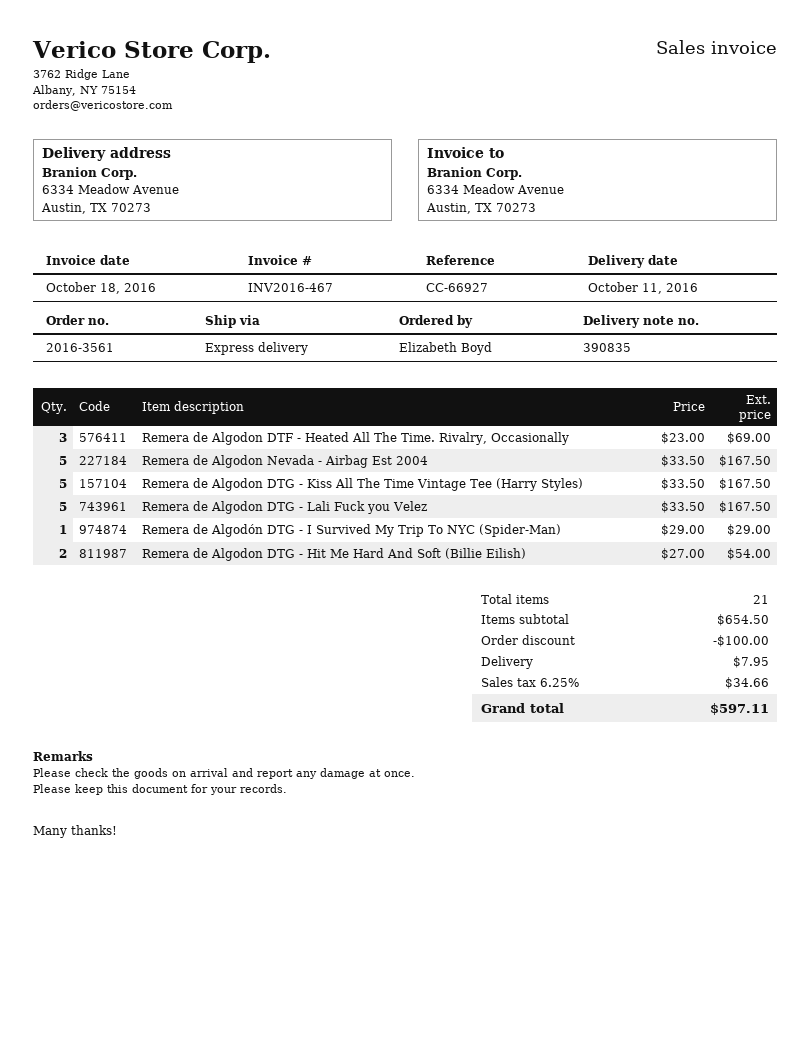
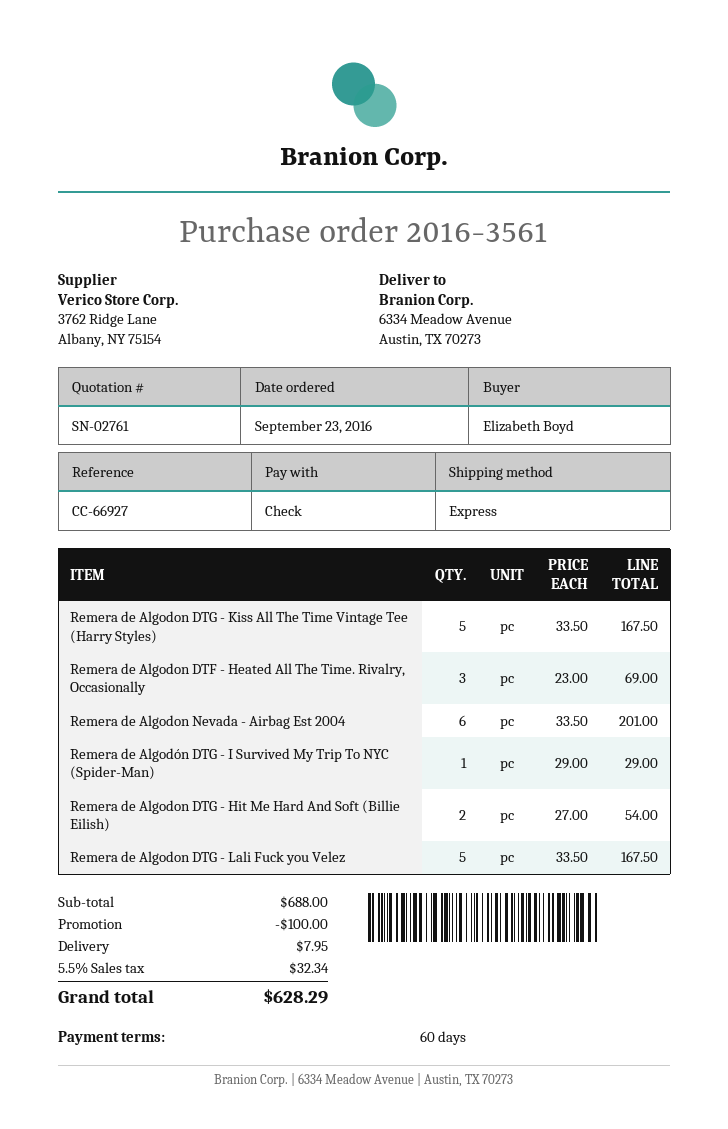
Remera de Algodon Nevada - Airbag Est 2004: 5 x 33.50 = 167.50 -> 6 x 33.50 = 201.00
subtotal: 654.50 -> 688.00
tax: 6.25% = 34.66 -> 5.5% = 32.34
total: 597.11 -> 628.29

